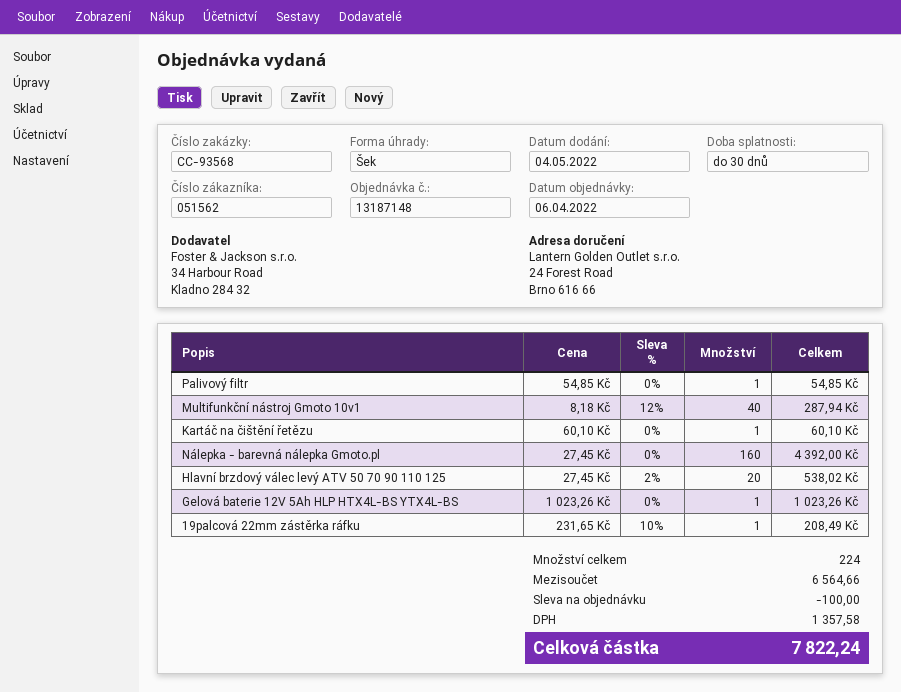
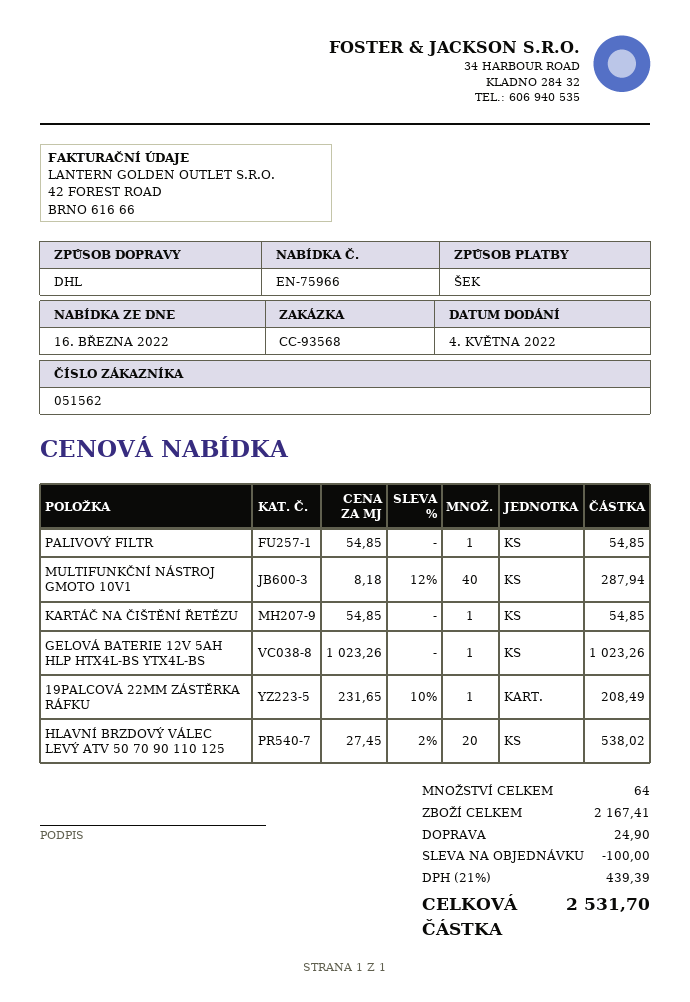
Kartáč na čištění řetězu: 1 x 60.10 = 60.10 -> 1 x 54.85 = 54.85
Nálepka - barevná nálepka Gmoto.pl: 160 x 27.45 = 4392.00 -> none
total quantity: 224 -> 64
subtotal: 6564.66 -> 2167.41
shipping: none -> 24.90
tax: 1357.58 -> 439.39
total: 7822.24 -> 2531.70

